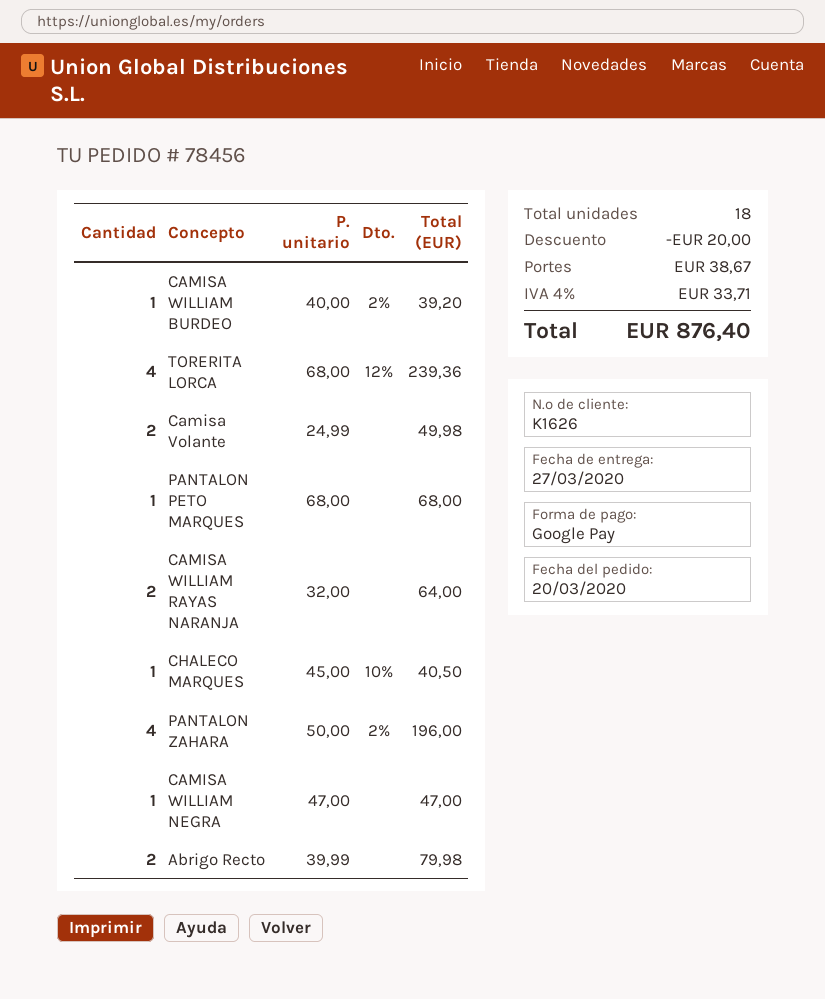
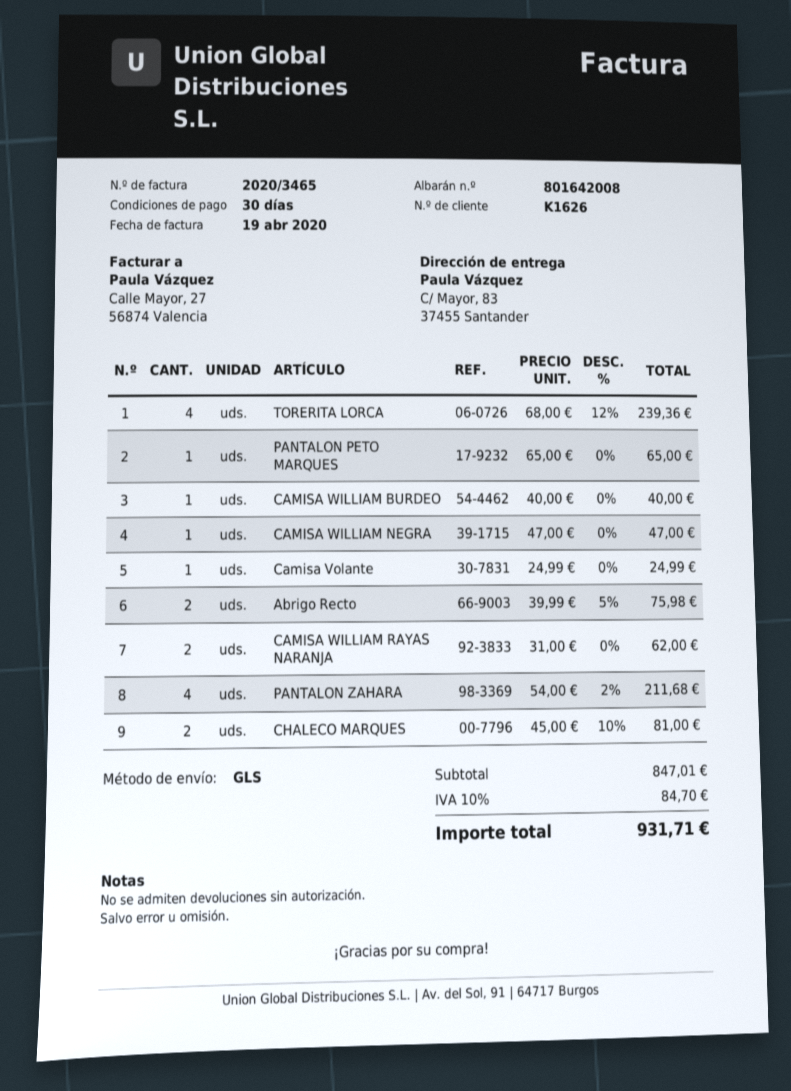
CAMISA WILLIAM BURDEO: 1 x 40.00 - 2% = 39.20 -> 1 x 40.00 = 40.00
Camisa Volante: 2 x 24.99 = 49.98 -> 1 x 24.99 = 24.99
PANTALON PETO MARQUES: 1 x 68.00 = 68.00 -> 1 x 65.00 = 65.00
CAMISA WILLIAM RAYAS NARANJA: 2 x 32.00 = 64.00 -> 2 x 31.00 = 62.00
CHALECO MARQUES: 1 x 45.00 - 10% = 40.50 -> 2 x 45.00 - 10% = 81.00
PANTALON ZAHARA: 4 x 50.00 - 2% = 196.00 -> 4 x 54.00 - 2% = 211.68
Abrigo Recto: 2 x 39.99 = 79.98 -> 2 x 39.99 - 5% = 75.98
discount: 20.00 -> none
shipping: 38.67 -> none
tax: 4% = 33.71 -> 10% = 84.70
total: 876.40 -> 931.71

